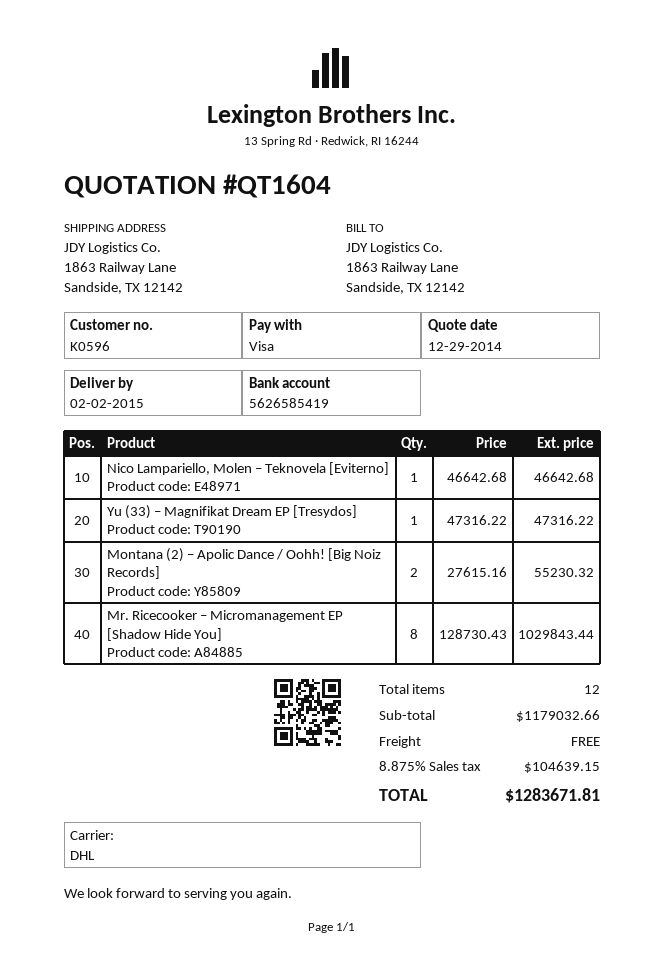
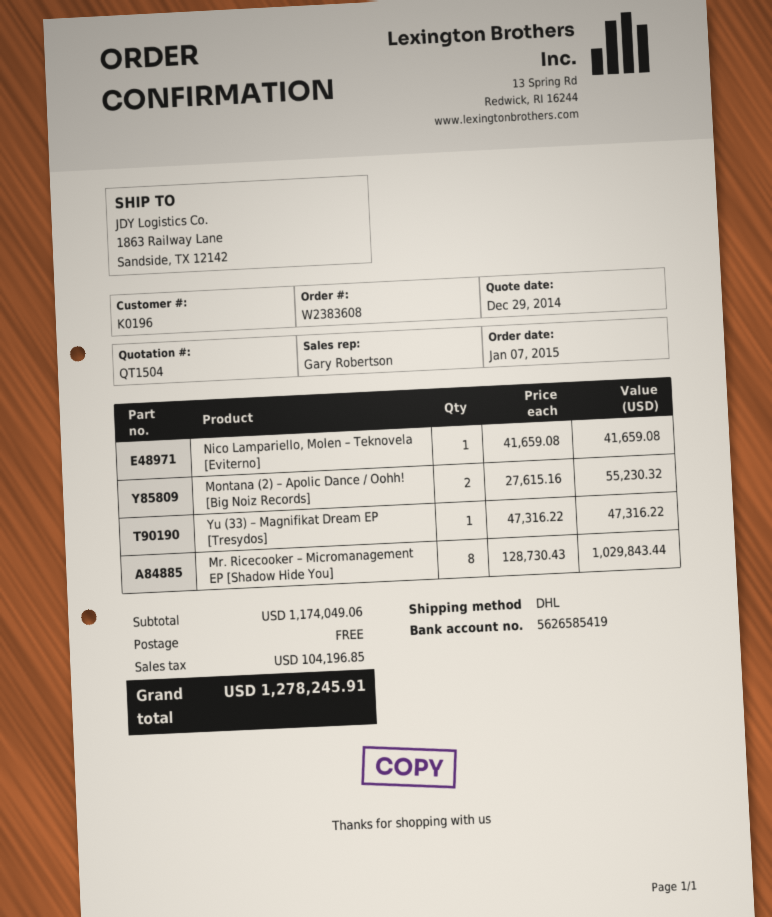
quote number: QT1604 -> QT1504
customer number: K0596 -> K0196
Nico Lampariello, Molen – Teknovela [Eviterno]: 1 x 46642.68 = 46642.68 -> 1 x 41659.08 = 41659.08
subtotal: 1179032.66 -> 1174049.06
tax: 104639.15 -> 104196.85
total: 1283671.81 -> 1278245.91

